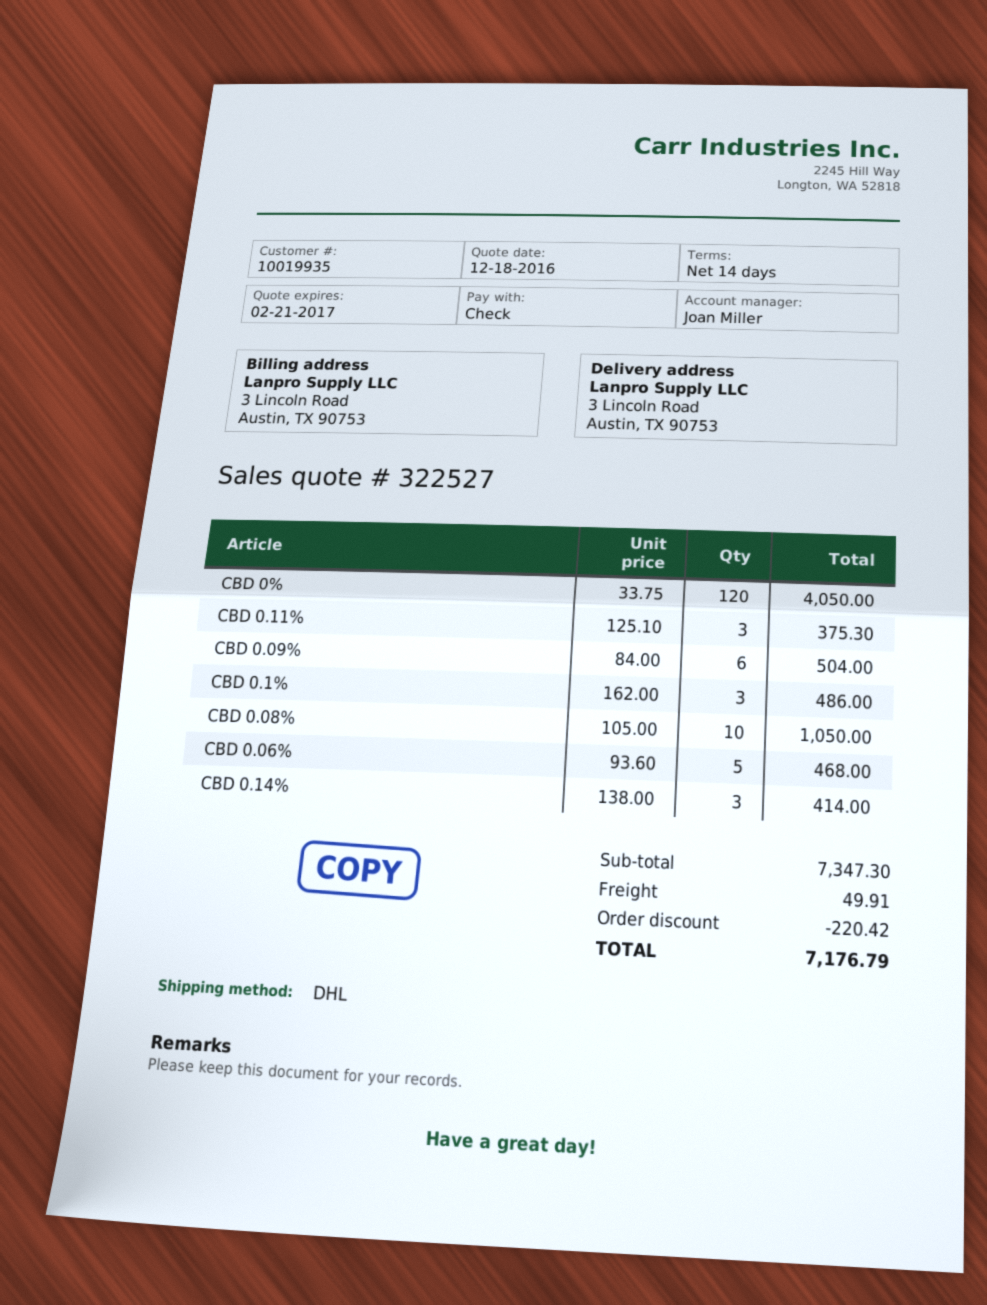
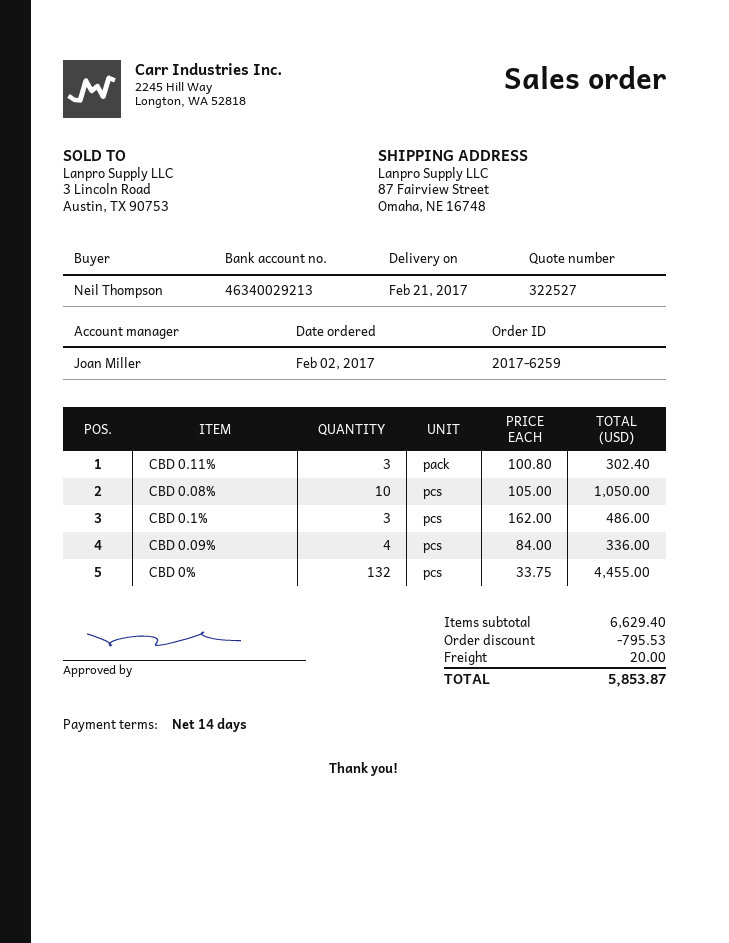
ship to: 3 Lincoln Road, Austin, TX 90753 -> 87 Fairview Street, Omaha, NE 16748
CBD 0%: 120 x 33.75 = 4050.00 -> 132 x 33.75 = 4455.00
CBD 0.11%: 3 x 125.10 = 375.30 -> 3 x 100.80 = 302.40
CBD 0.09%: 6 x 84.00 = 504.00 -> 4 x 84.00 = 336.00
CBD 0.06%: 5 x 93.60 = 468.00 -> none
CBD 0.14%: 3 x 138.00 = 414.00 -> none
subtotal: 7347.30 -> 6629.40
discount: 220.42 -> 795.53
shipping: 49.91 -> 20.00
total: 7176.79 -> 5853.87

